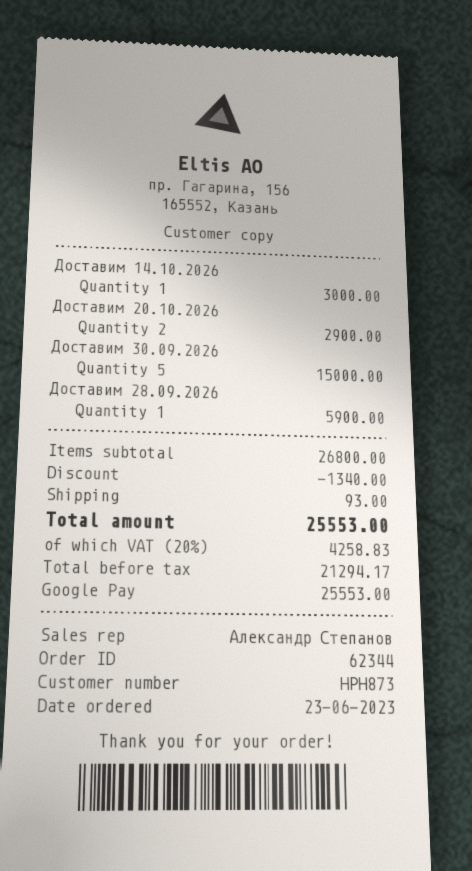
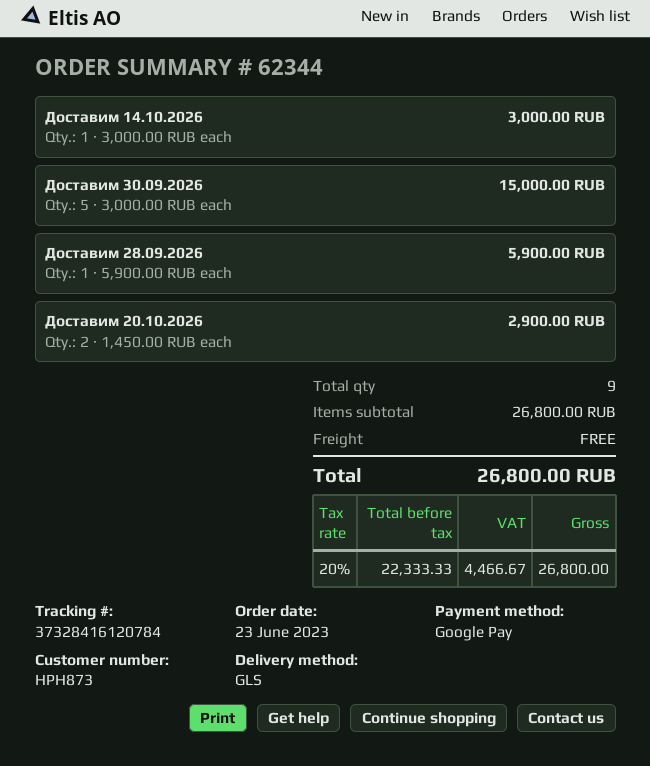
discount: 1340.00 -> none
shipping: 93.00 -> 0.00
net: 21294.17 -> 22333.33
tax: 20% = 4258.83 -> 20% = 4466.67
total: 25553.00 -> 26800.00

